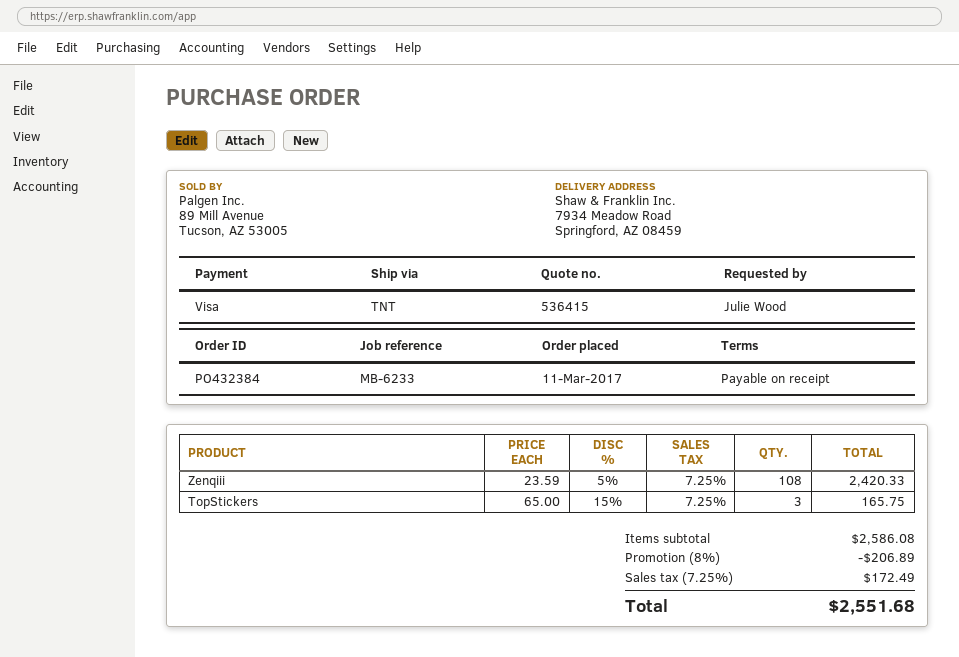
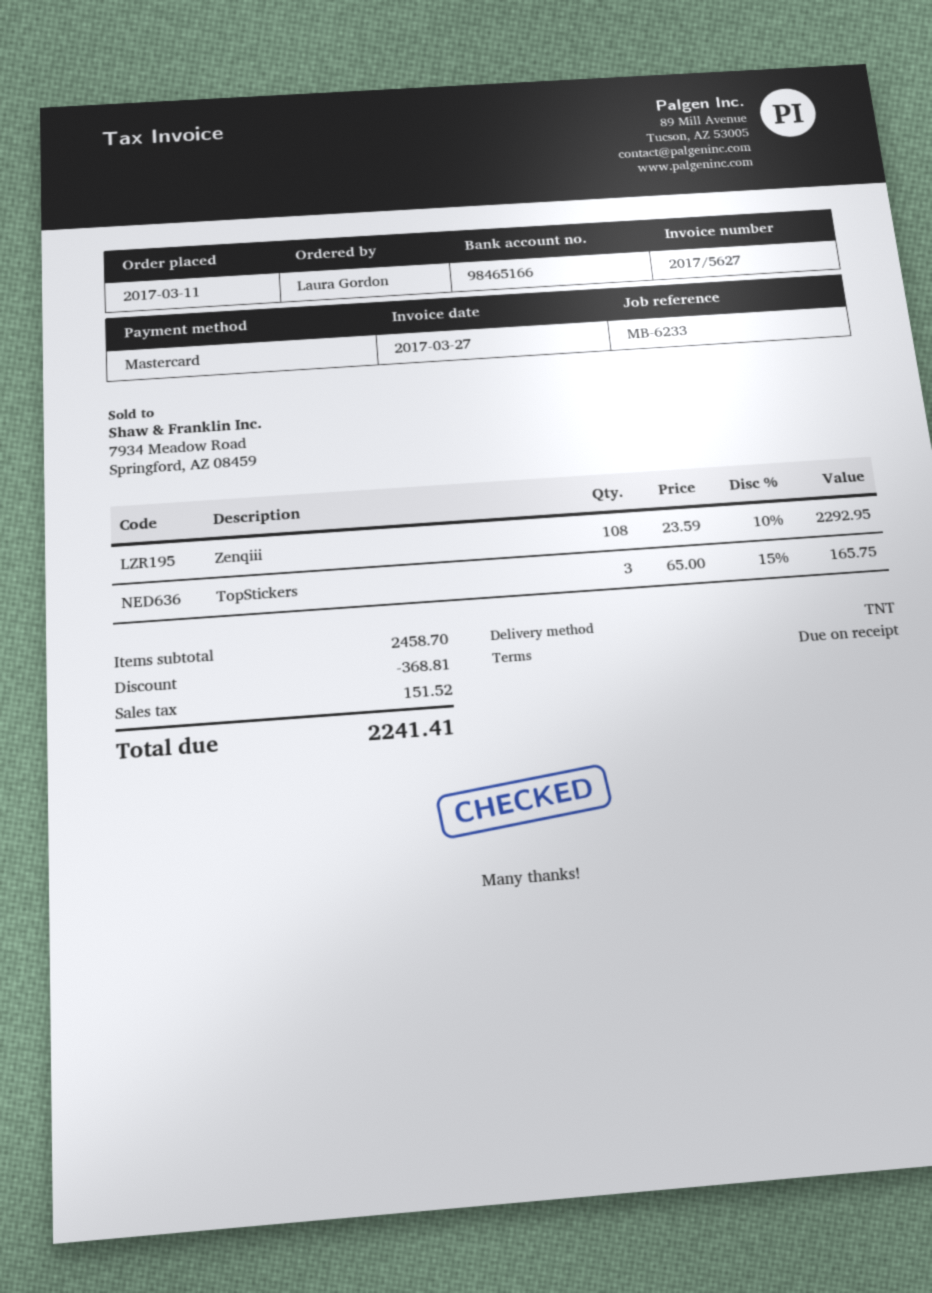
ordered by: Julie Wood -> Laura Gordon
payment method: Visa -> Mastercard
Zenqiii: 108 x 23.59 - 5% = 2420.33 -> 108 x 23.59 - 10% = 2292.95
subtotal: 2586.08 -> 2458.70
discount: 206.89 -> 368.81
tax: 172.49 -> 151.52
total: 2551.68 -> 2241.41

